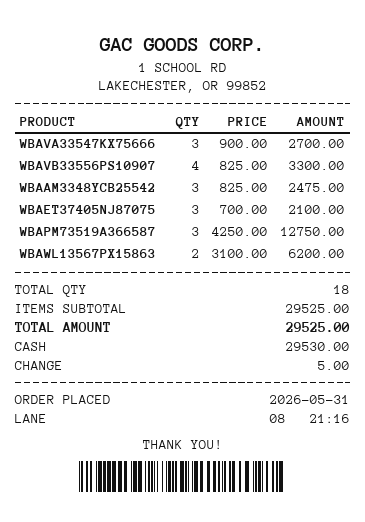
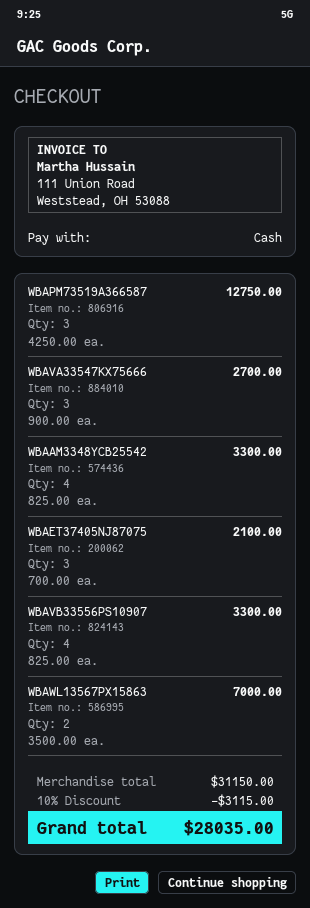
WBAAM3348YCB25542: 3 x 825.00 = 2475.00 -> 4 x 825.00 = 3300.00
WBAWL13567PX15863: 2 x 3100.00 = 6200.00 -> 2 x 3500.00 = 7000.00
subtotal: 29525.00 -> 31150.00
discount: none -> 10% = 3115.00
total: 29525.00 -> 28035.00

